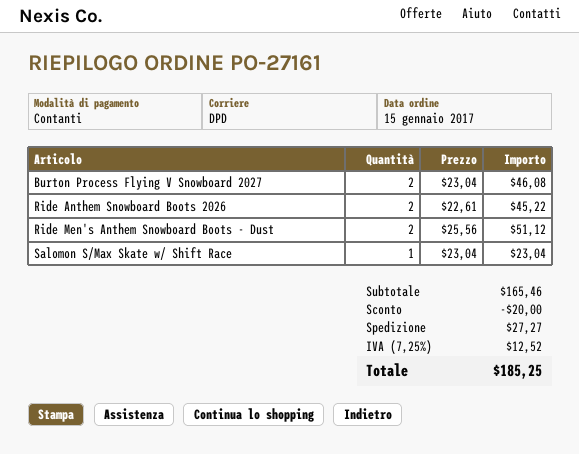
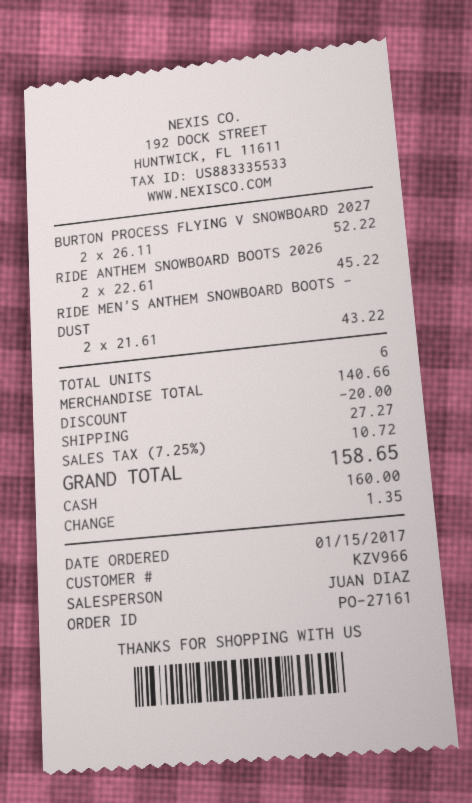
Burton Process Flying V Snowboard 2027: 2 x 23.04 = 46.08 -> 2 x 26.11 = 52.22
Ride Men's Anthem Snowboard Boots - Dust: 2 x 25.56 = 51.12 -> 2 x 21.61 = 43.22
Salomon S/Max Skate w/ Shift Race: 1 x 23.04 = 23.04 -> none
subtotal: 165.46 -> 140.66
tax: 7.25% = 12.52 -> 7.25% = 10.72
total: 185.25 -> 158.65

